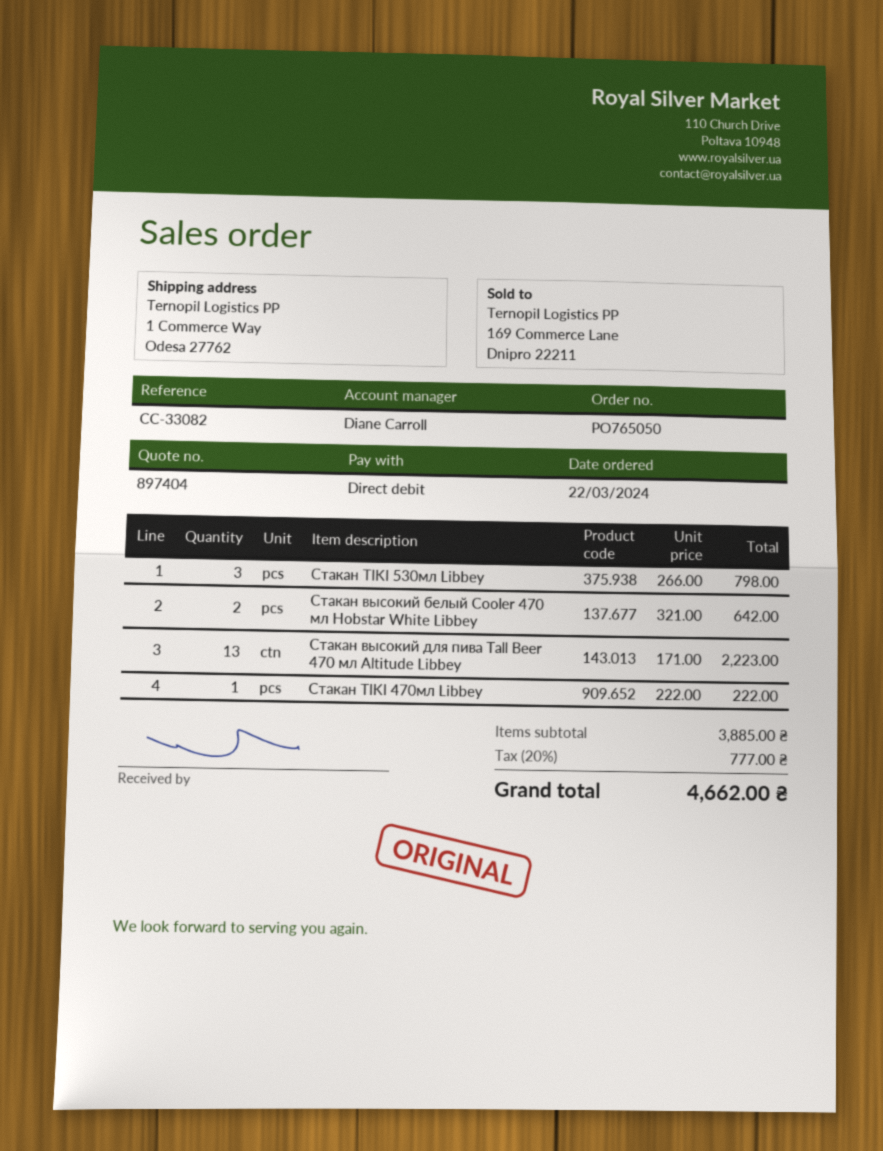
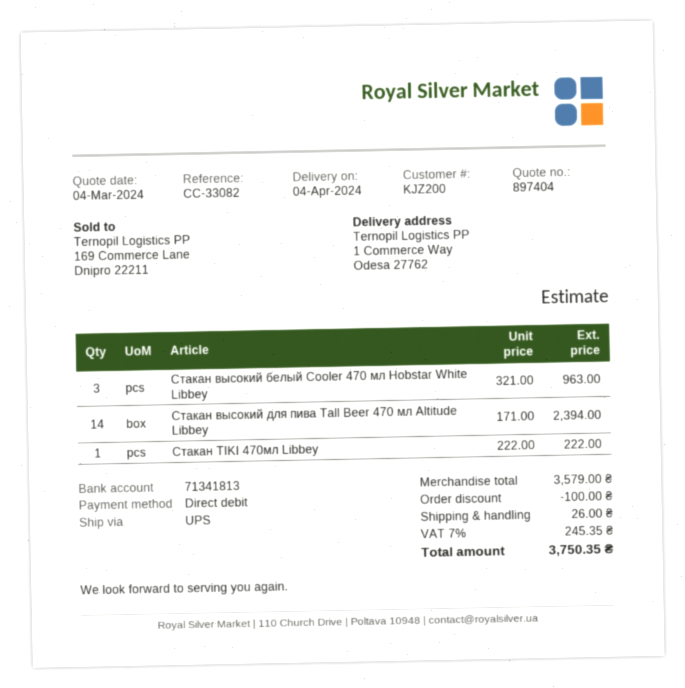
Стакан TIKI 530мл Libbey: 3 x 266.00 = 798.00 -> none
Стакан высокий белый Cooler 470 мл Hobstar White Libbey: 2 x 321.00 = 642.00 -> 3 x 321.00 = 963.00
Стакан высокий для пива Tall Beer 470 мл Altitude Libbey: 13 x 171.00 = 2223.00 -> 14 x 171.00 = 2394.00
subtotal: 3885.00 -> 3579.00
discount: none -> 100.00
shipping: none -> 26.00
tax: 20% = 777.00 -> 7% = 245.35
total: 4662.00 -> 3750.35

